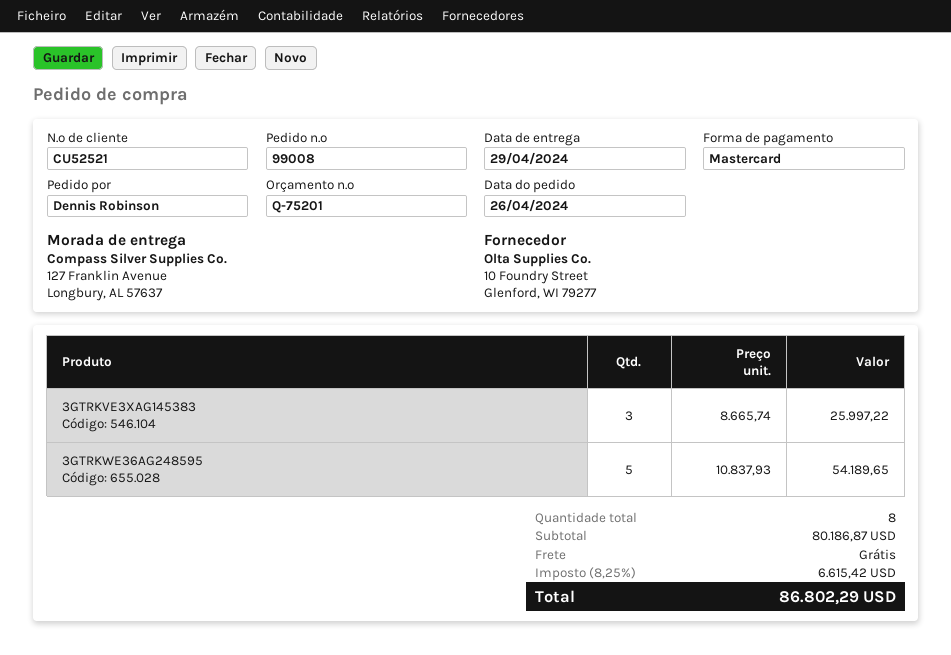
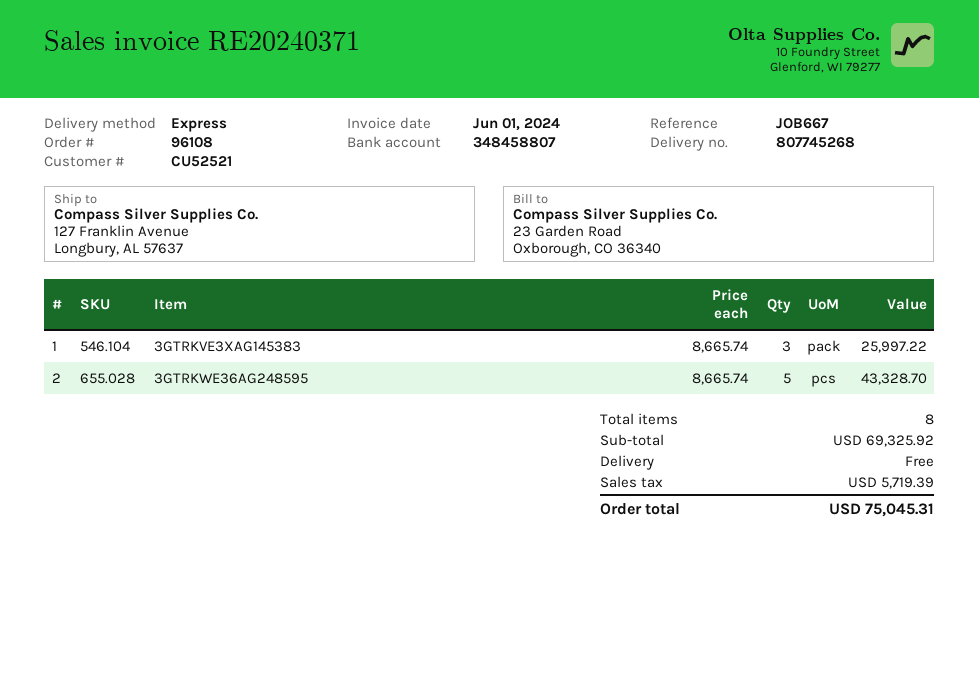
order number: 99008 -> 96108
3GTRKWE36AG248595: 5 x 10837.93 = 54189.65 -> 5 x 8665.74 = 43328.70
subtotal: 80186.87 -> 69325.92
tax: 6615.42 -> 5719.39
total: 86802.29 -> 75045.31

